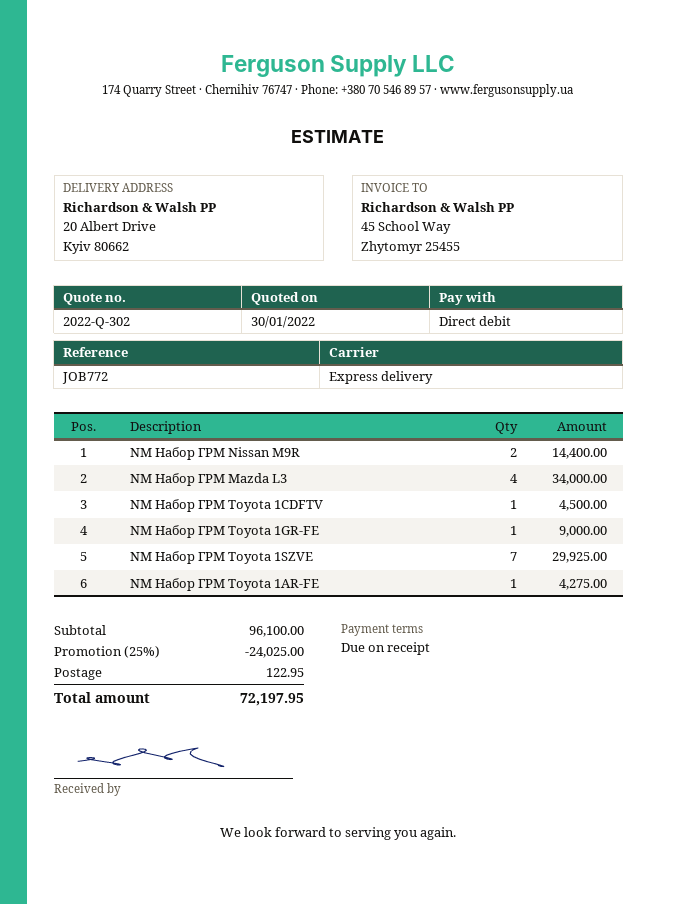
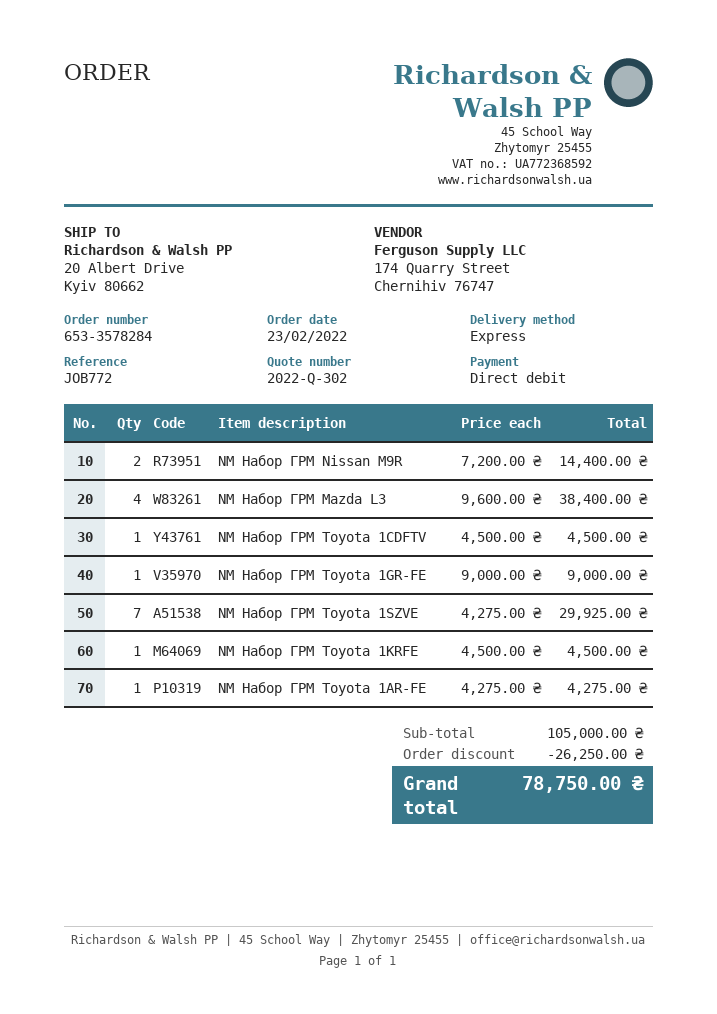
NM Набор ГРМ Mazda L3: 4 for 34000.00 -> 4 for 38400.00
NM Набор ГРМ Toyota 1KRFE: none -> 1 for 4500.00
subtotal: 96100.00 -> 105000.00
discount: 24025.00 -> 26250.00
shipping: 122.95 -> none
total: 72197.95 -> 78750.00

